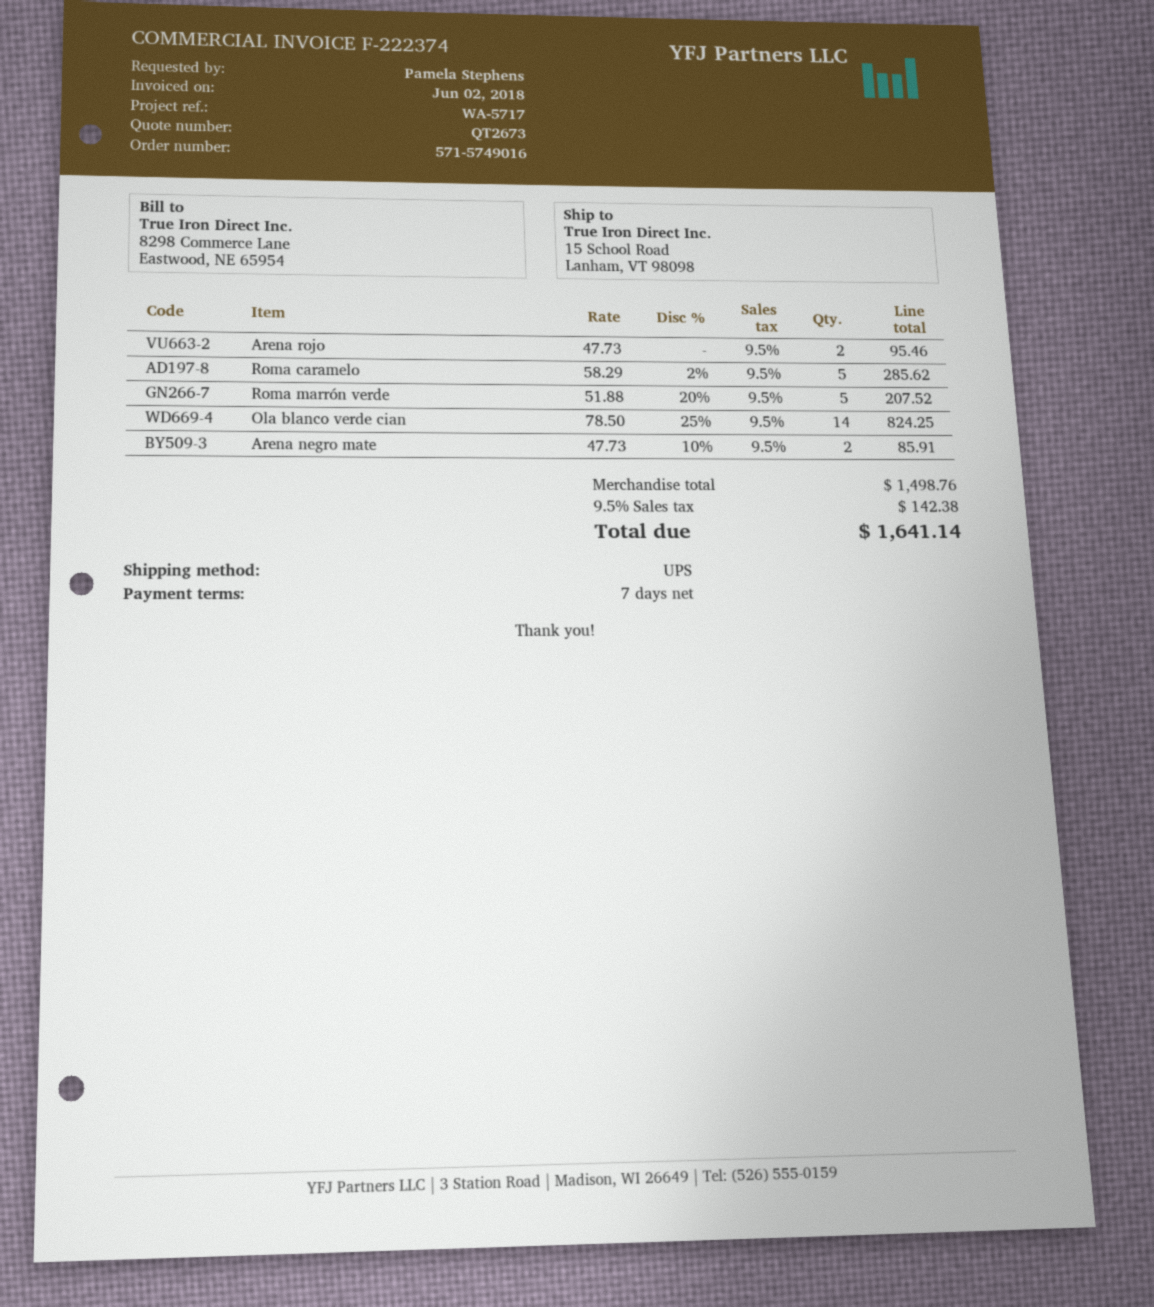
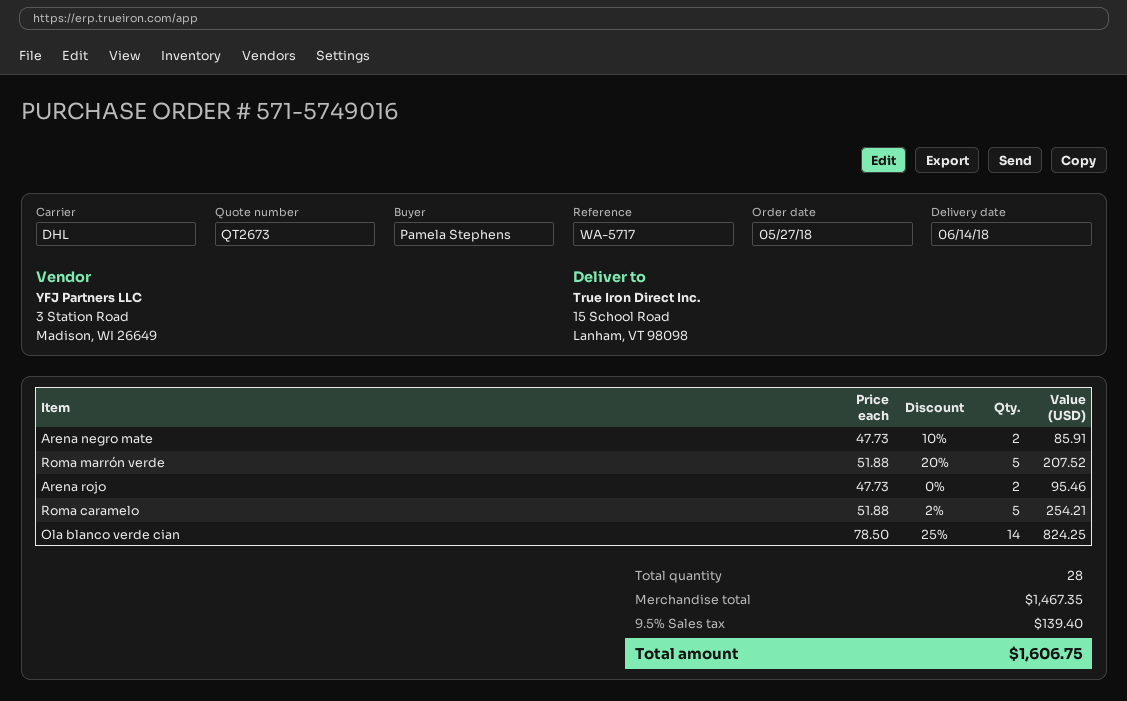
shipping method: UPS -> DHL
Roma caramelo: 5 x 58.29 - 2% = 285.62 -> 5 x 51.88 - 2% = 254.21
subtotal: 1498.76 -> 1467.35
tax: 9.5% = 142.38 -> 9.5% = 139.40
total: 1641.14 -> 1606.75

